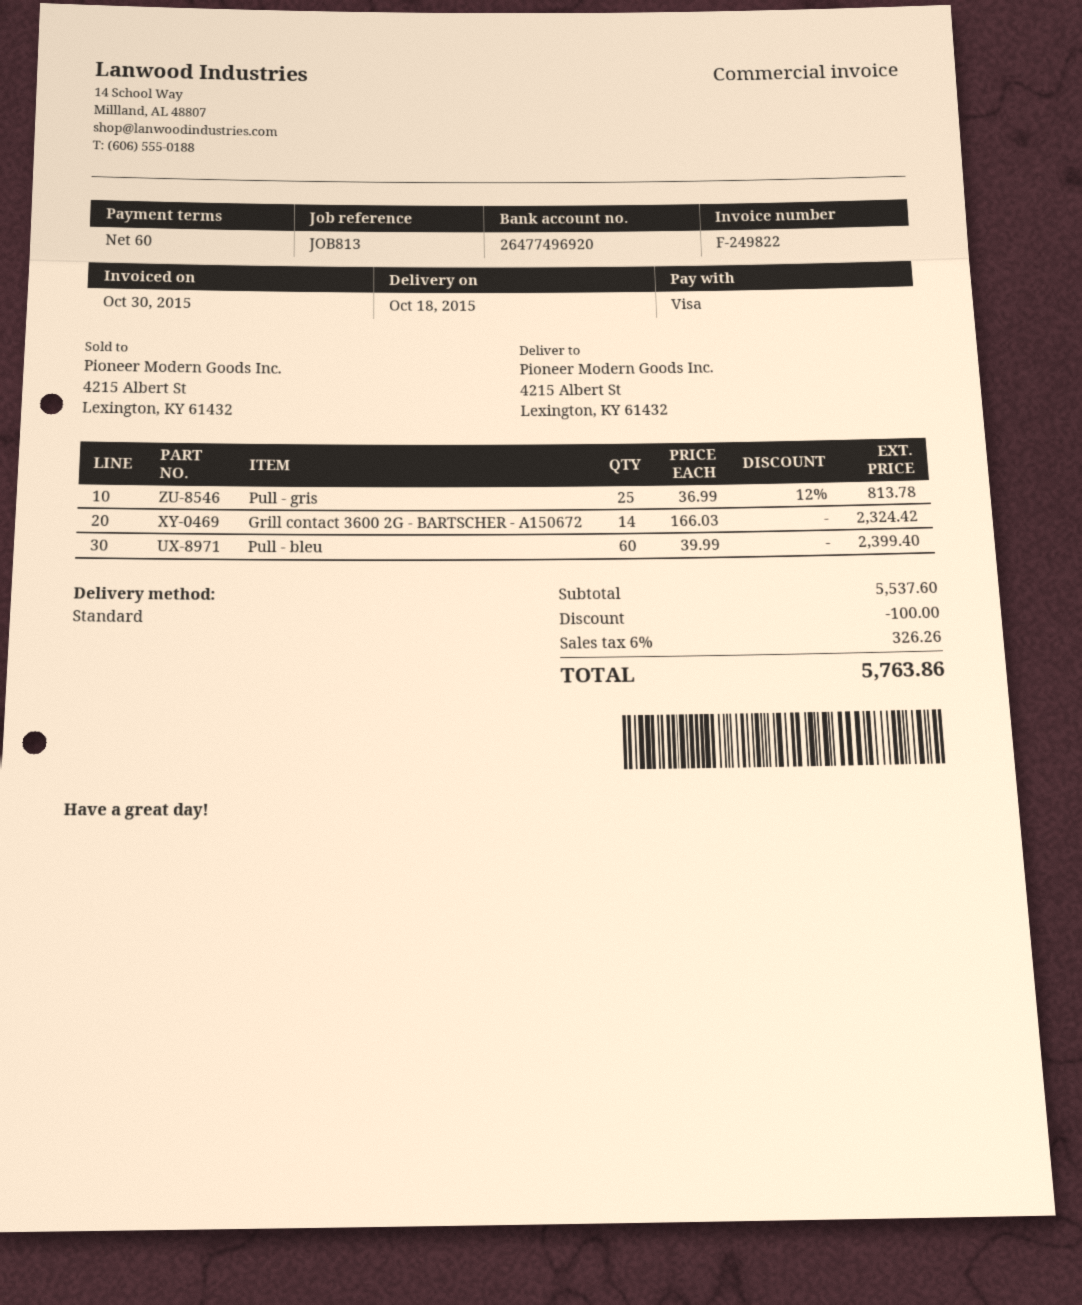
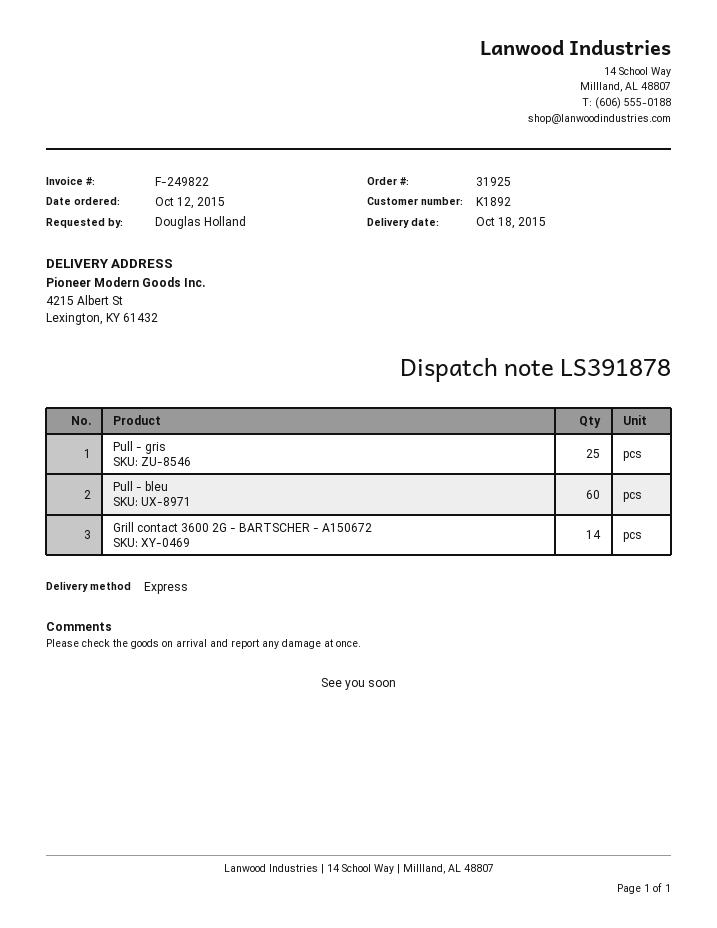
shipping method: standard -> express

